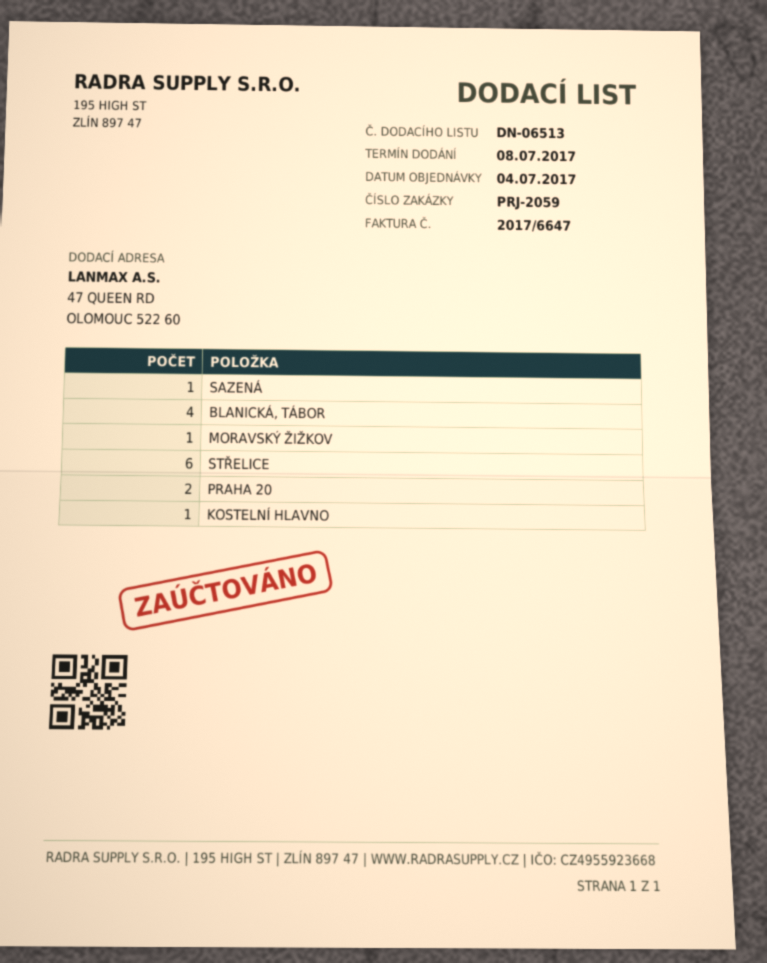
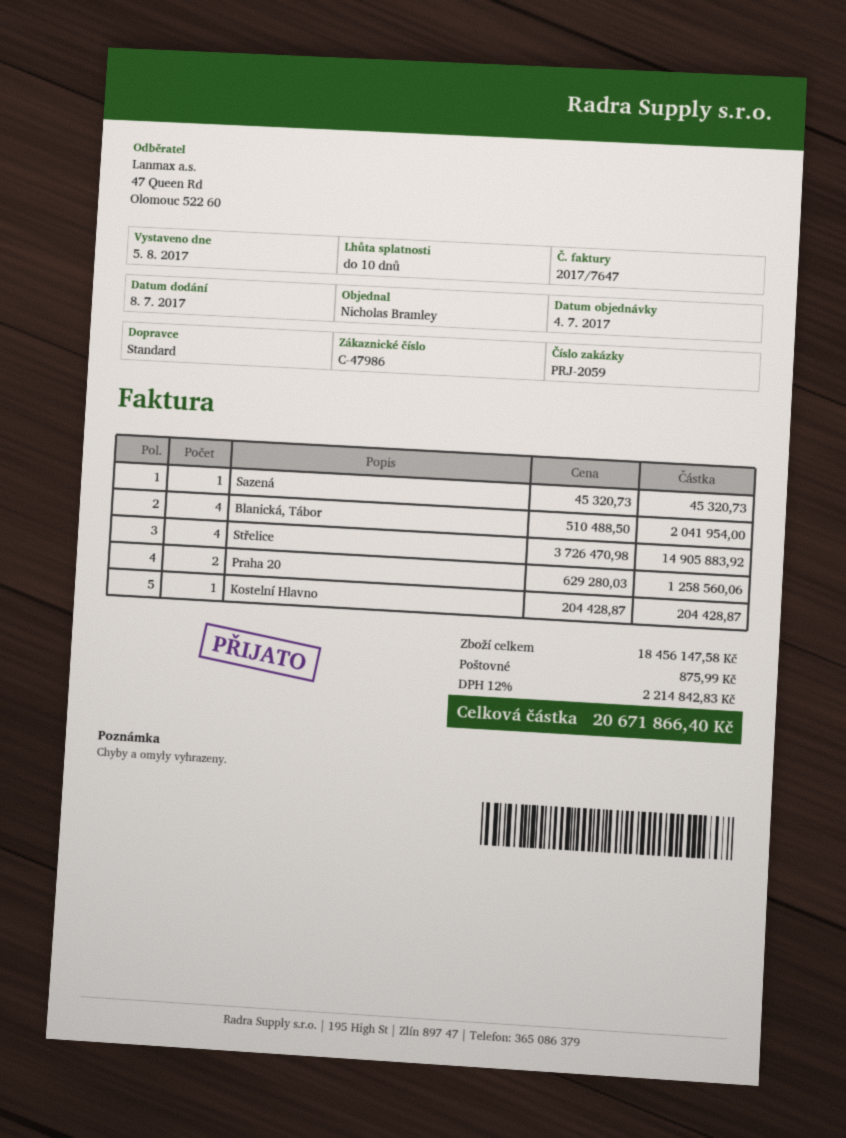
invoice number: 2017/6647 -> 2017/7647
MORAVSKÝ ŽIŽKOV: 1 -> none
STŘELICE: 6 -> 4

